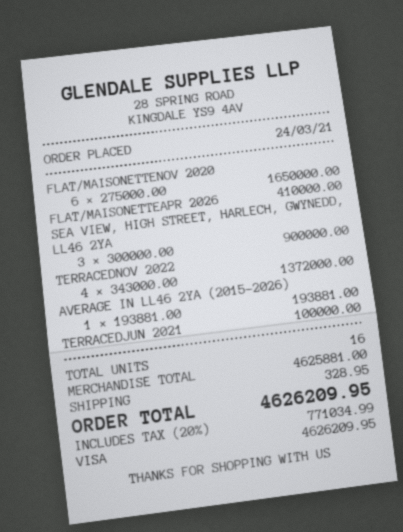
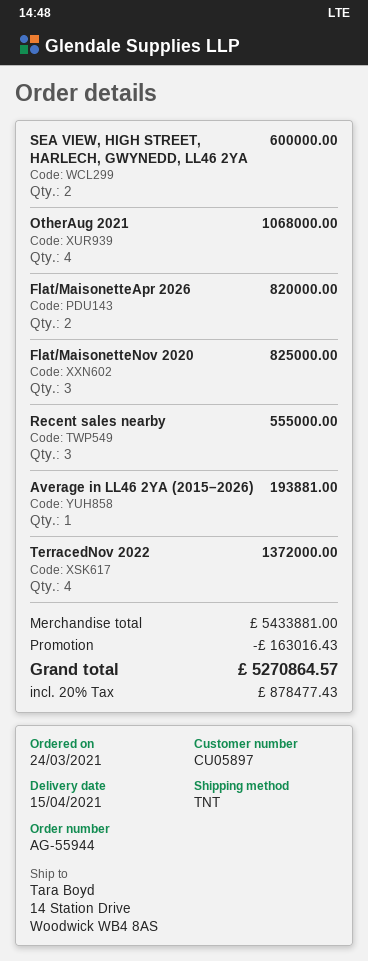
FLAT/MAISONETTENOV 2020: 6 for 1650000.00 -> 3 for 825000.00
FLAT/MAISONETTEAPR 2026: 1 for 410000.00 -> 2 for 820000.00
SEA VIEW, HIGH STREET, HARLECH, GWYNEDD, LL46 2YA: 3 for 900000.00 -> 2 for 600000.00
TERRACEDJUN 2021: 1 for 100000.00 -> none
OtherAug 2021: none -> 4 for 1068000.00
Recent sales nearby: none -> 3 for 555000.00
subtotal: 4625881.00 -> 5433881.00
discount: none -> 163016.43
shipping: 328.95 -> none
tax: 20% = 771034.99 -> 20% = 878477.43
total: 4626209.95 -> 5270864.57

